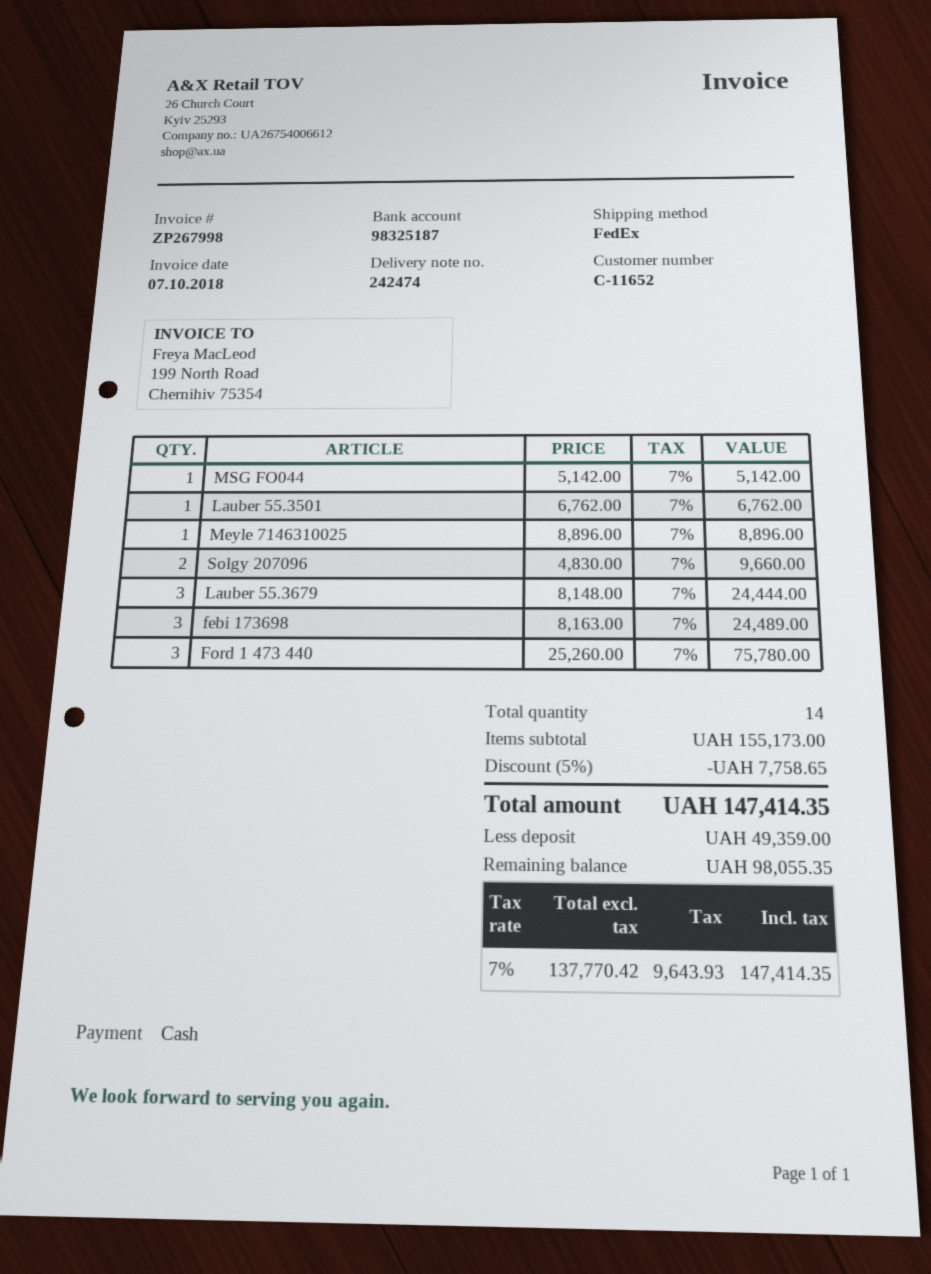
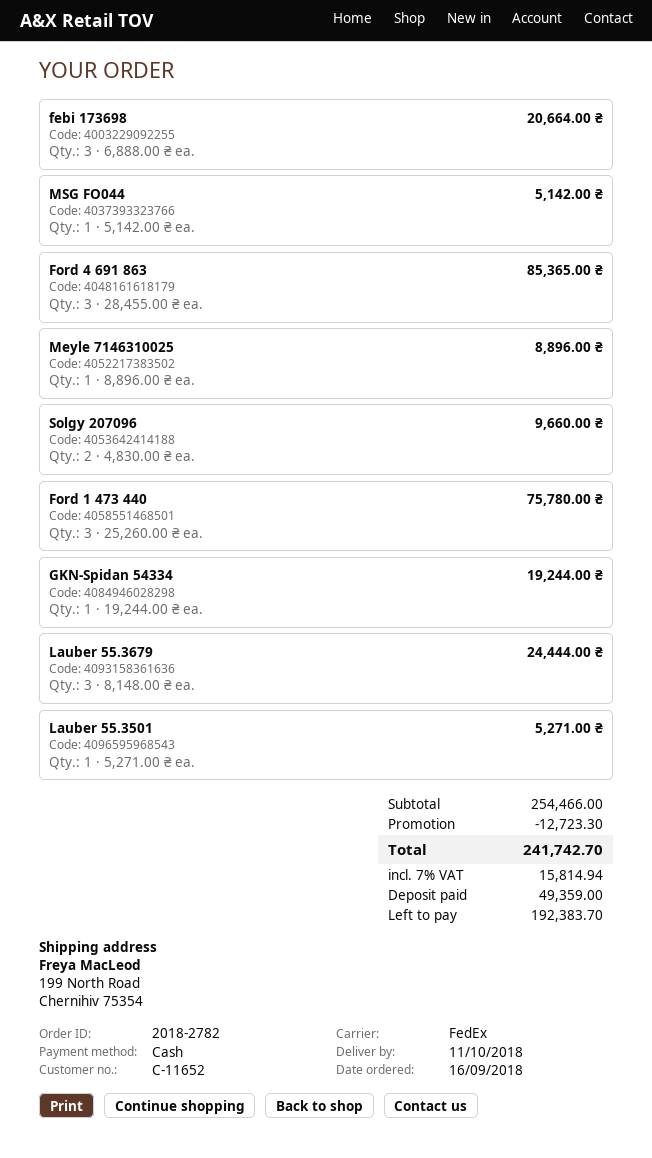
Lauber 55.3501: 1 x 6762.00 = 6762.00 -> 1 x 5271.00 = 5271.00
febi 173698: 3 x 8163.00 = 24489.00 -> 3 x 6888.00 = 20664.00
Ford 4 691 863: none -> 3 x 28455.00 = 85365.00
GKN-Spidan 54334: none -> 1 x 19244.00 = 19244.00
subtotal: 155173.00 -> 254466.00
discount: 7758.65 -> 12723.30
tax: 7% = 9643.93 -> 7% = 15814.94
total: 147414.35 -> 241742.70
balance: 98055.35 -> 192383.70

